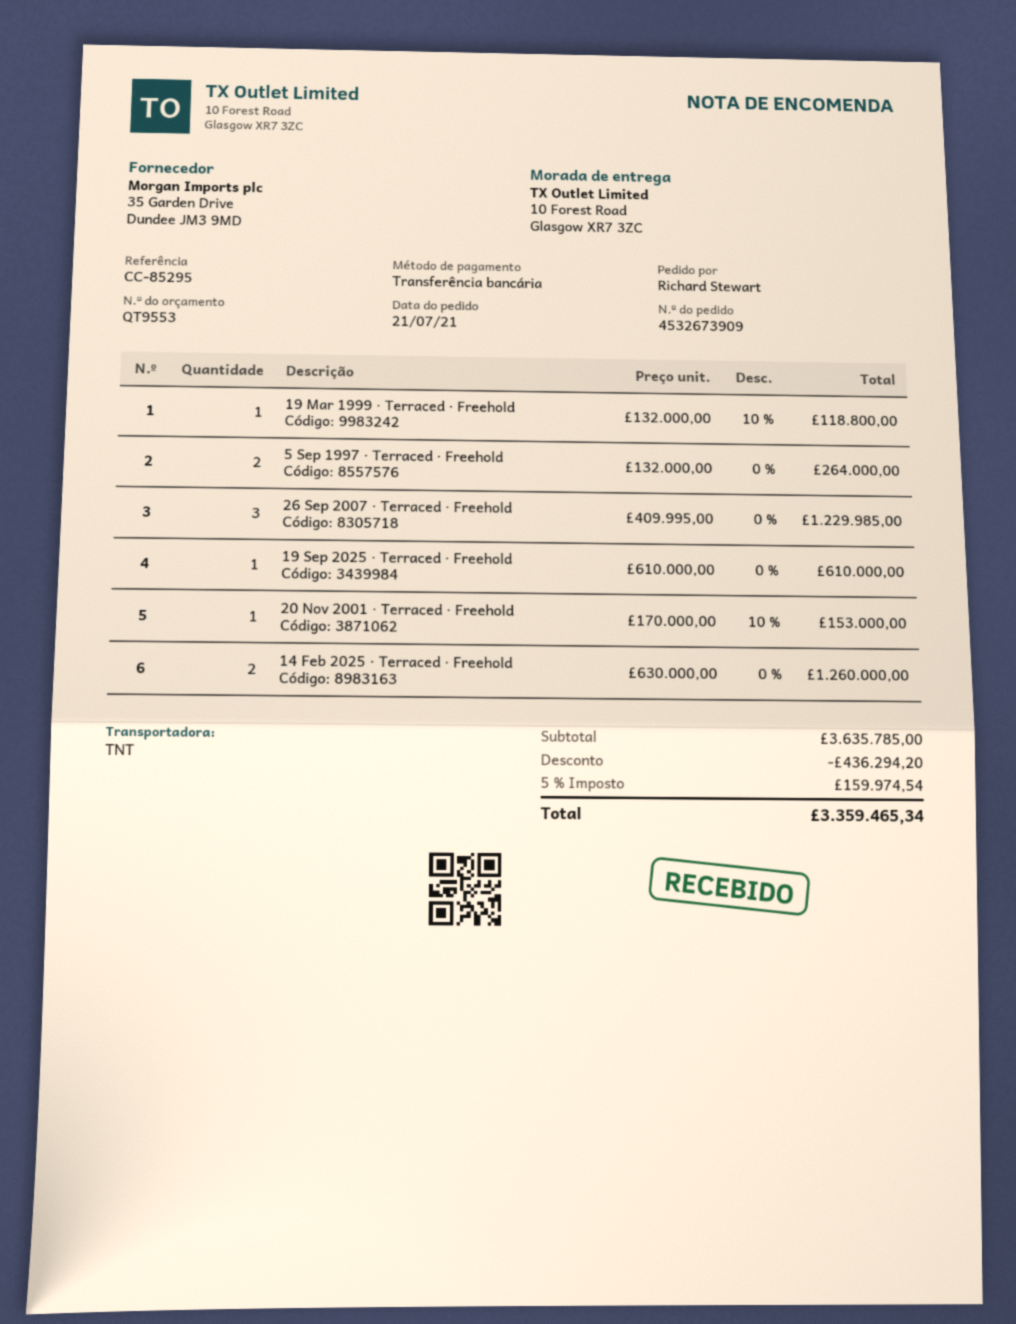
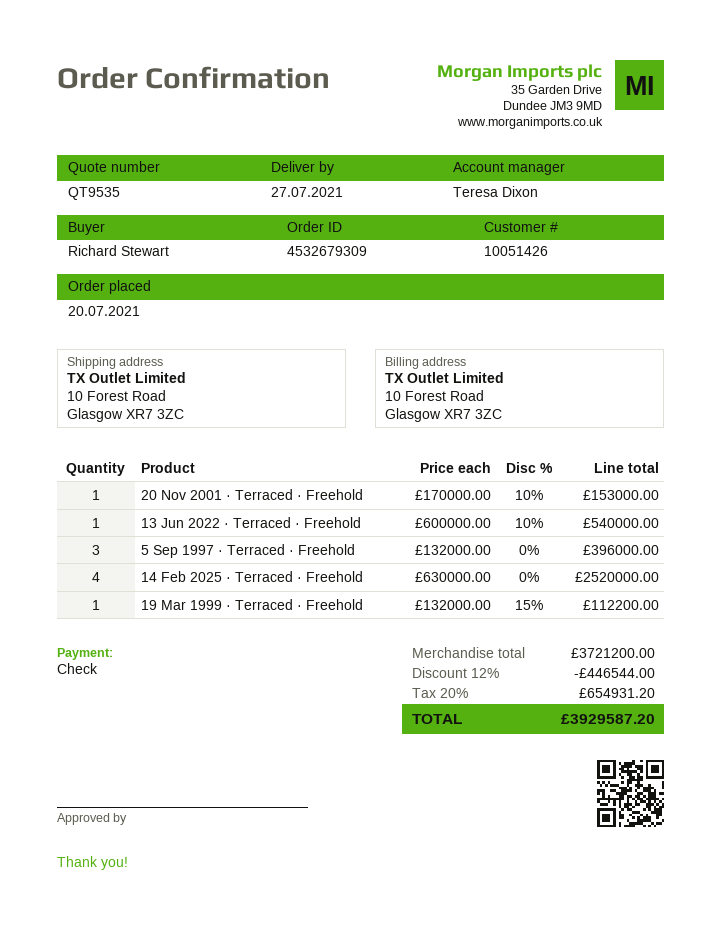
quote number: QT9553 -> QT9535
order number: 4532673909 -> 4532679309
order date: 2021-07-21 -> 2021-07-20
payment method: bank transfer -> cheque
19 Mar 1999 · Terraced · Freehold: 1 x 132000.00 - 10% = 118800.00 -> 1 x 132000.00 - 15% = 112200.00
5 Sep 1997 · Terraced · Freehold: 2 x 132000.00 = 264000.00 -> 3 x 132000.00 = 396000.00
26 Sep 2007 · Terraced · Freehold: 3 x 409995.00 = 1229985.00 -> none
19 Sep 2025 · Terraced · Freehold: 1 x 610000.00 = 610000.00 -> none
14 Feb 2025 · Terraced · Freehold: 2 x 630000.00 = 1260000.00 -> 4 x 630000.00 = 2520000.00
13 Jun 2022 · Terraced · Freehold: none -> 1 x 600000.00 - 10% = 540000.00
subtotal: 3635785.00 -> 3721200.00
discount: 436294.20 -> 446544.00
tax: 5% = 159974.54 -> 20% = 654931.20
total: 3359465.34 -> 3929587.20

